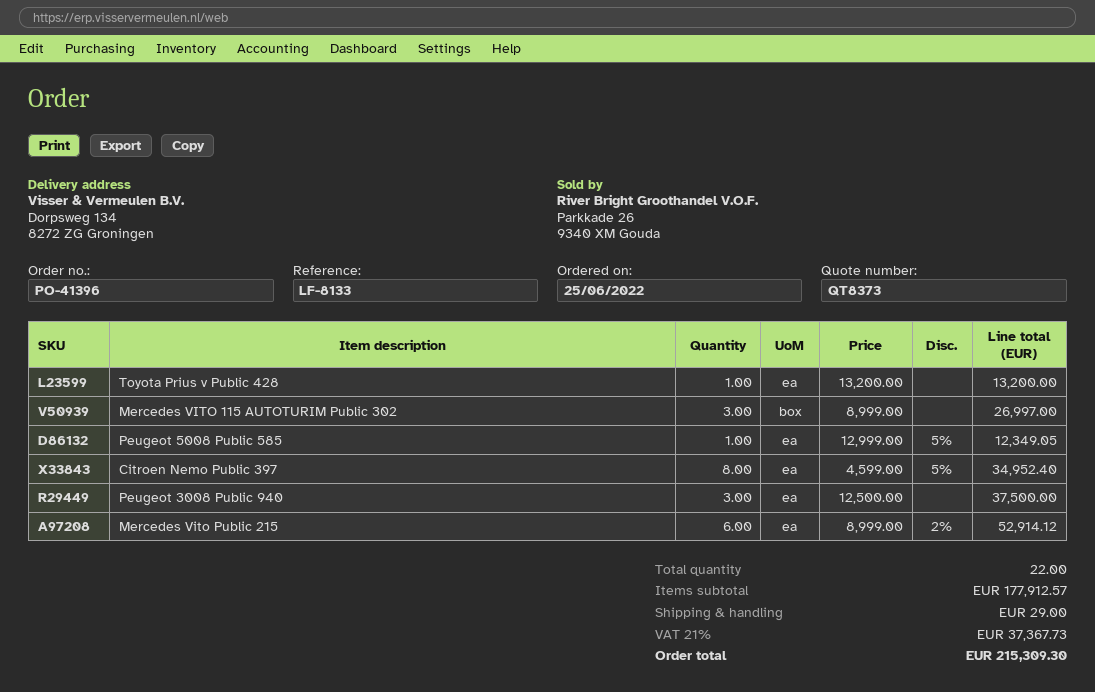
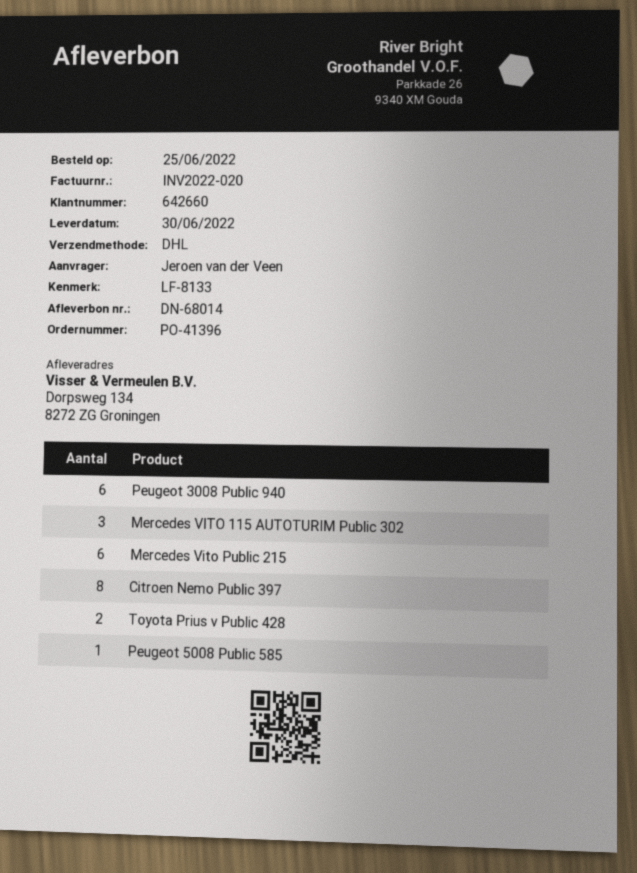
Toyota Prius v Public 428: 1 -> 2
Peugeot 3008 Public 940: 3 -> 6

